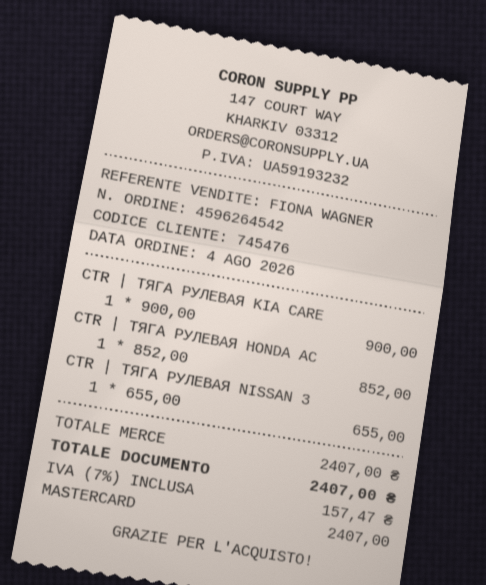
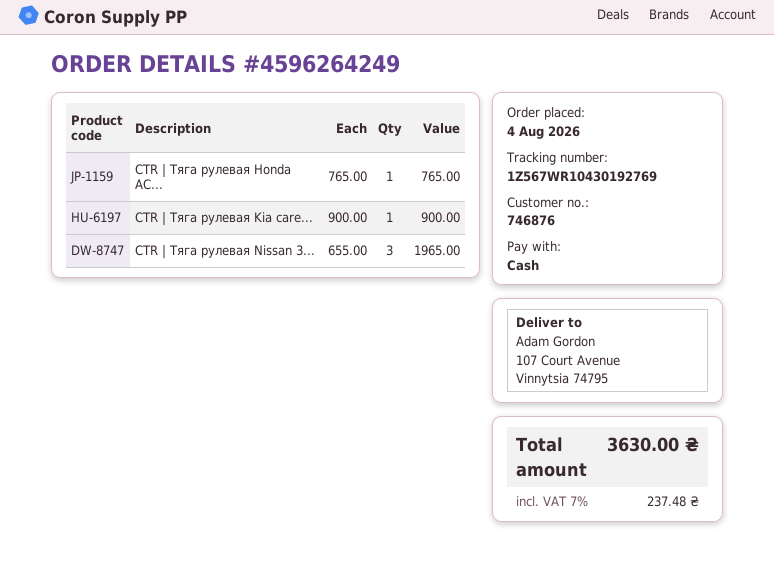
order number: 4596264542 -> 4596264249
customer number: 745476 -> 746876
payment method: Mastercard -> cash
CTR | ТЯГА РУЛЕВАЯ HONDA AC: 1 x 852.00 = 852.00 -> 1 x 765.00 = 765.00
CTR | ТЯГА РУЛЕВАЯ NISSAN 3: 1 x 655.00 = 655.00 -> 3 x 655.00 = 1965.00
tax: 7% = 157.47 -> 7% = 237.48
total: 2407.00 -> 3630.00

